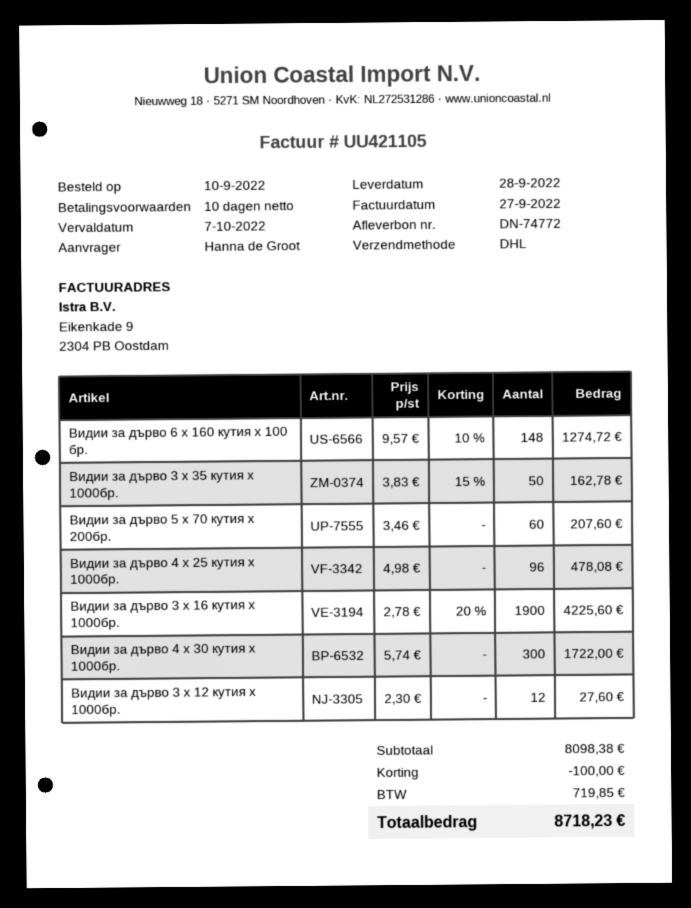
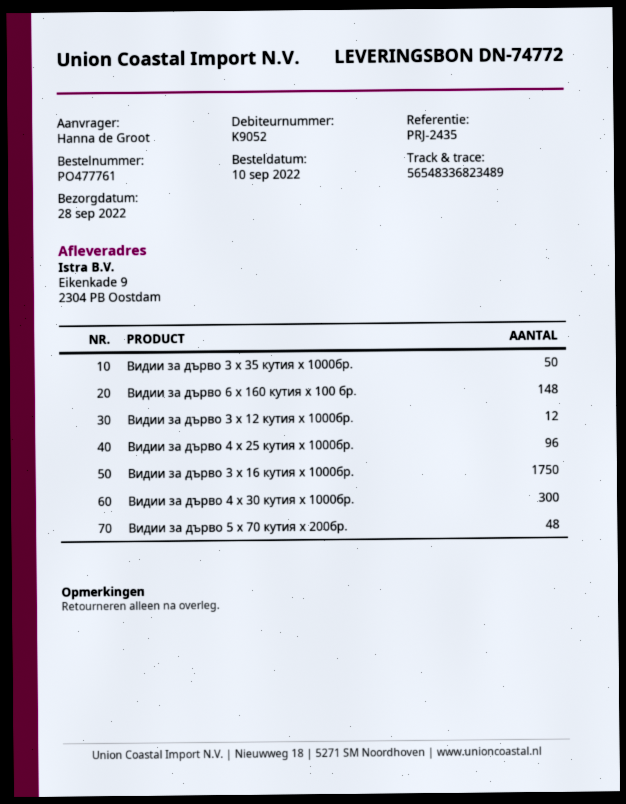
Видии за дърво 5 х 70 кутия х 200бр.: 60 -> 48
Видии за дърво 3 х 16 кутия х 1000бр.: 1900 -> 1750

